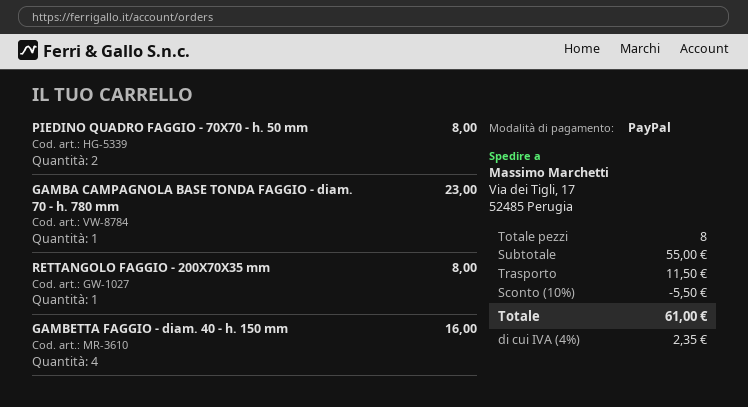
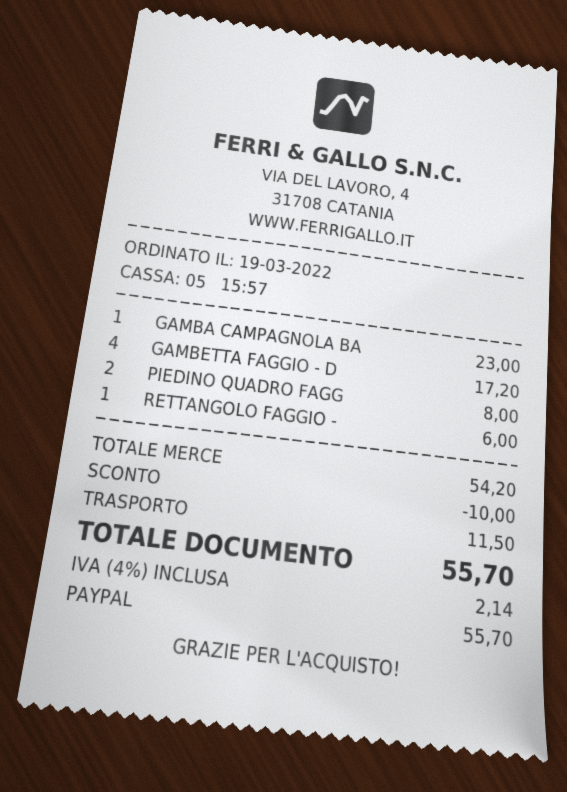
RETTANGOLO FAGGIO - 200X70X35 mm: 1 for 8.00 -> 1 for 6.00
GAMBETTA FAGGIO - diam. 40 - h. 150 mm: 4 for 16.00 -> 4 for 17.20
subtotal: 55.00 -> 54.20
discount: 5.50 -> 10.00
tax: 4% = 2.35 -> 4% = 2.14
total: 61.00 -> 55.70

